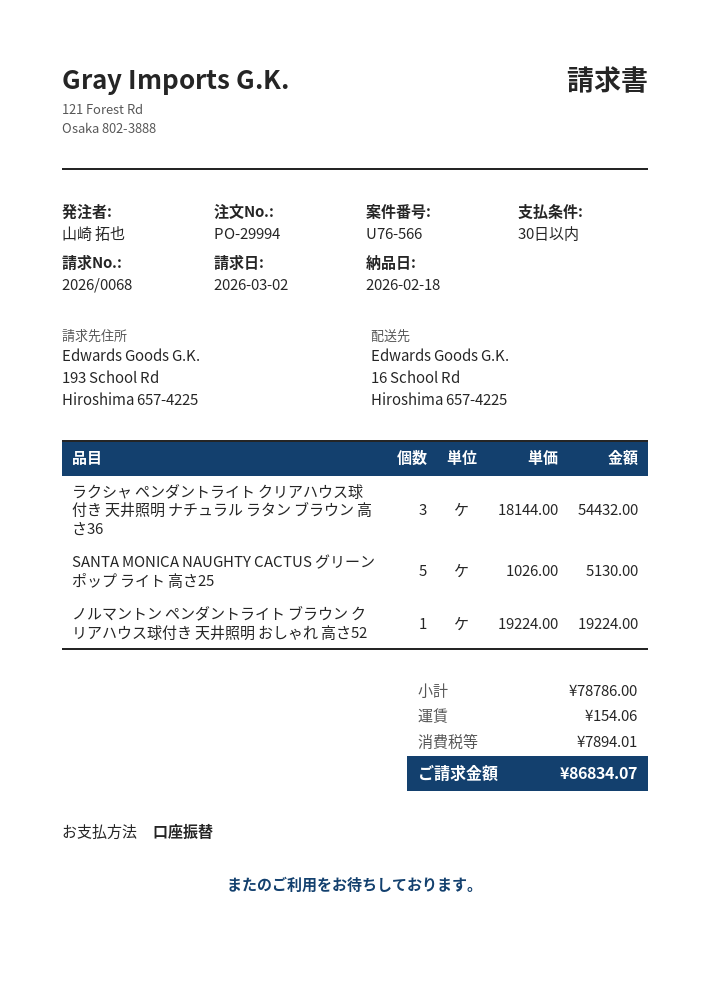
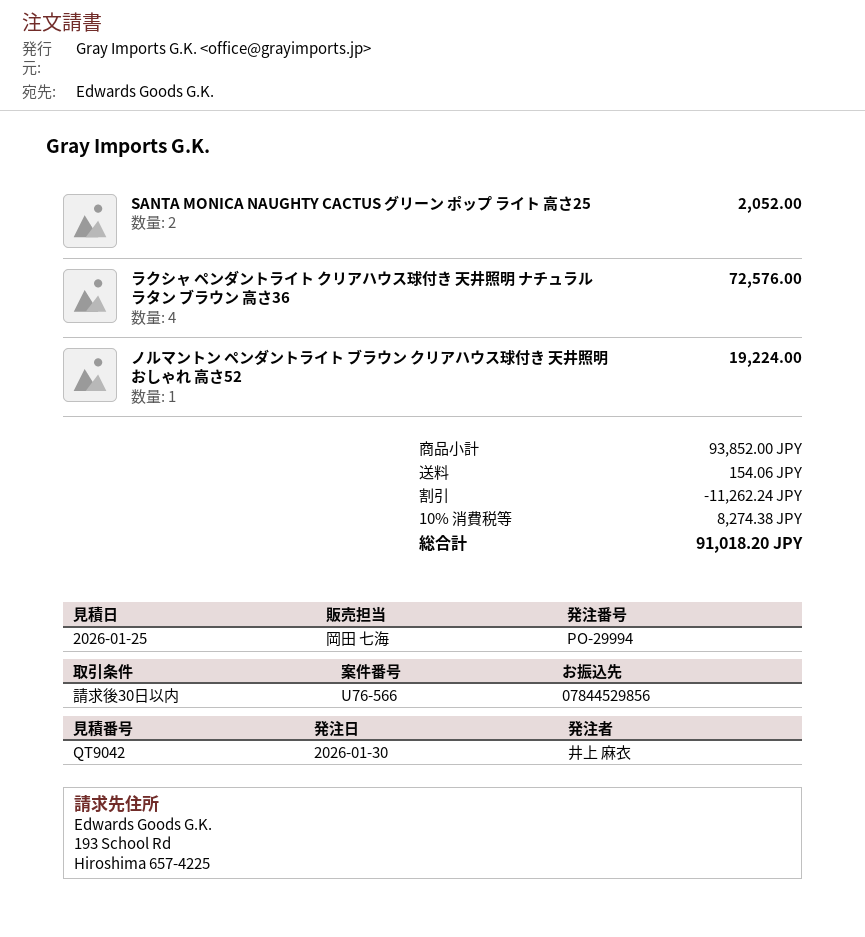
ordered by: 山崎 拓也 -> 井上 麻衣
ラクシャ ペンダントライト クリアハウス球付き 天井照明 ナチュラル ラタン ブラウン 高さ36: 3 for 54432.00 -> 4 for 72576.00
SANTA MONICA NAUGHTY CACTUS グリーン ポップ ライト 高さ25: 5 for 5130.00 -> 2 for 2052.00
subtotal: 78786.00 -> 93852.00
discount: none -> 11262.24
tax: 7894.01 -> 8274.38
total: 86834.07 -> 91018.20

